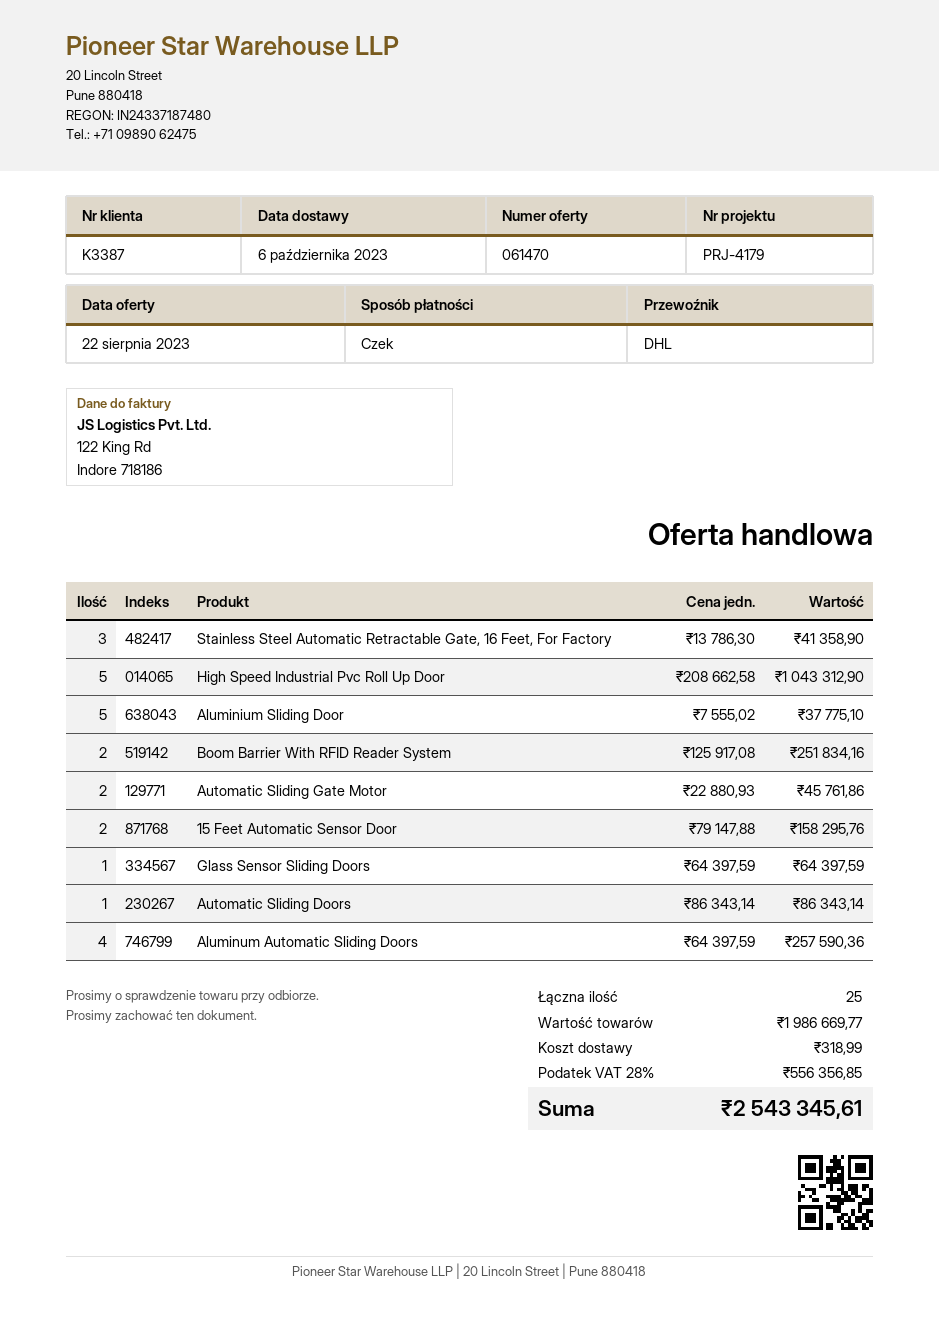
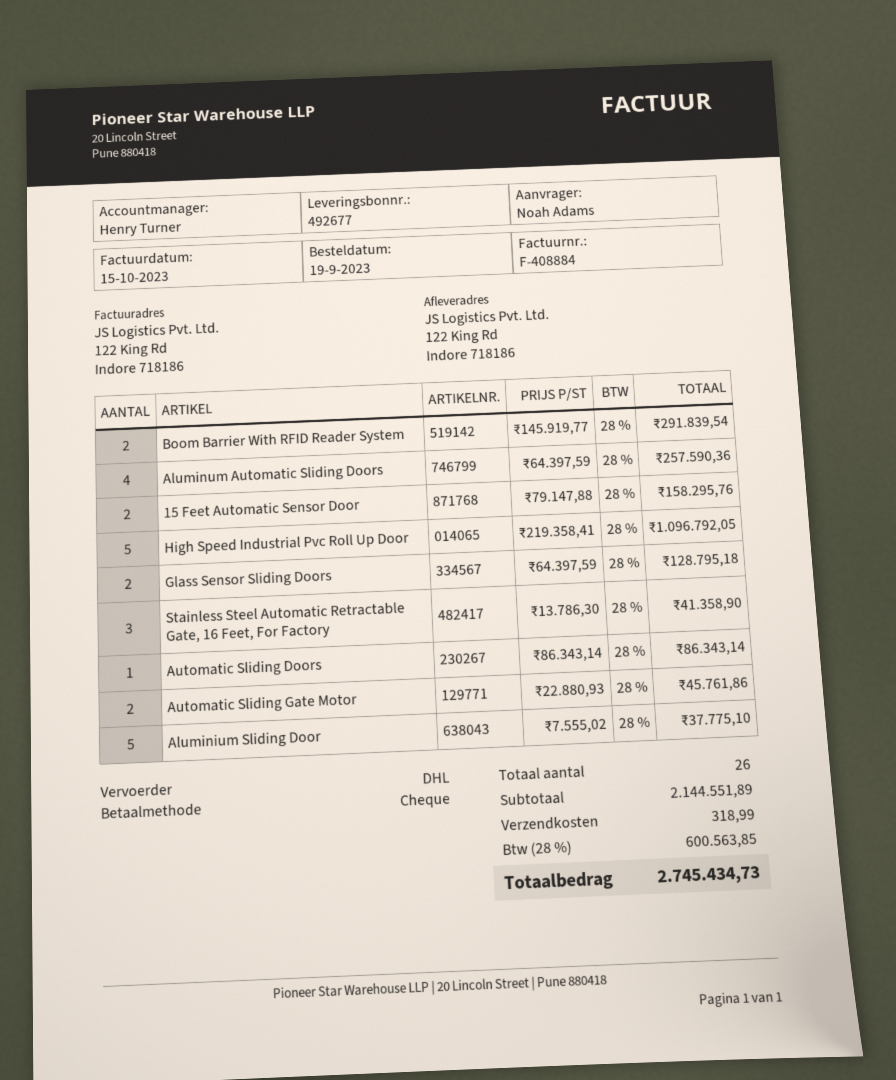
High Speed Industrial Pvc Roll Up Door: 5 x 208662.58 = 1043312.90 -> 5 x 219358.41 = 1096792.05
Boom Barrier With RFID Reader System: 2 x 125917.08 = 251834.16 -> 2 x 145919.77 = 291839.54
Glass Sensor Sliding Doors: 1 x 64397.59 = 64397.59 -> 2 x 64397.59 = 128795.18
total quantity: 25 -> 26
subtotal: 1986669.77 -> 2144551.89
tax: 28% = 556356.85 -> 28% = 600563.85
total: 2543345.61 -> 2745434.73

